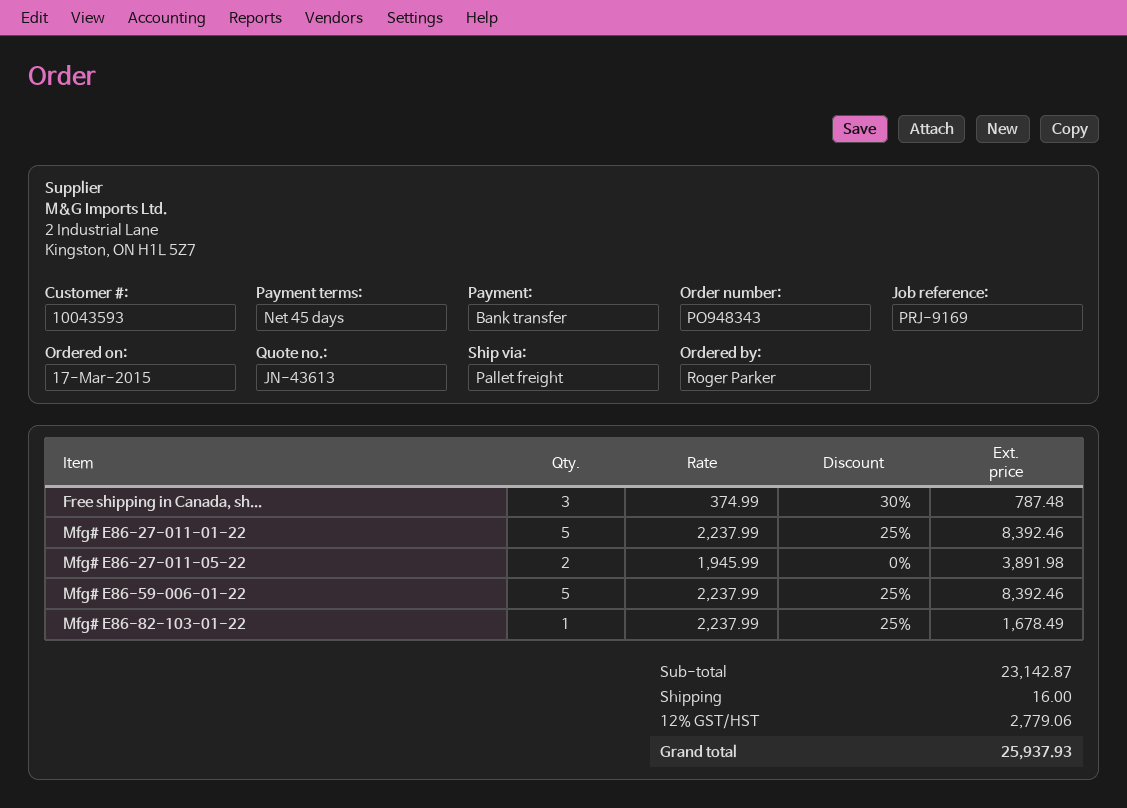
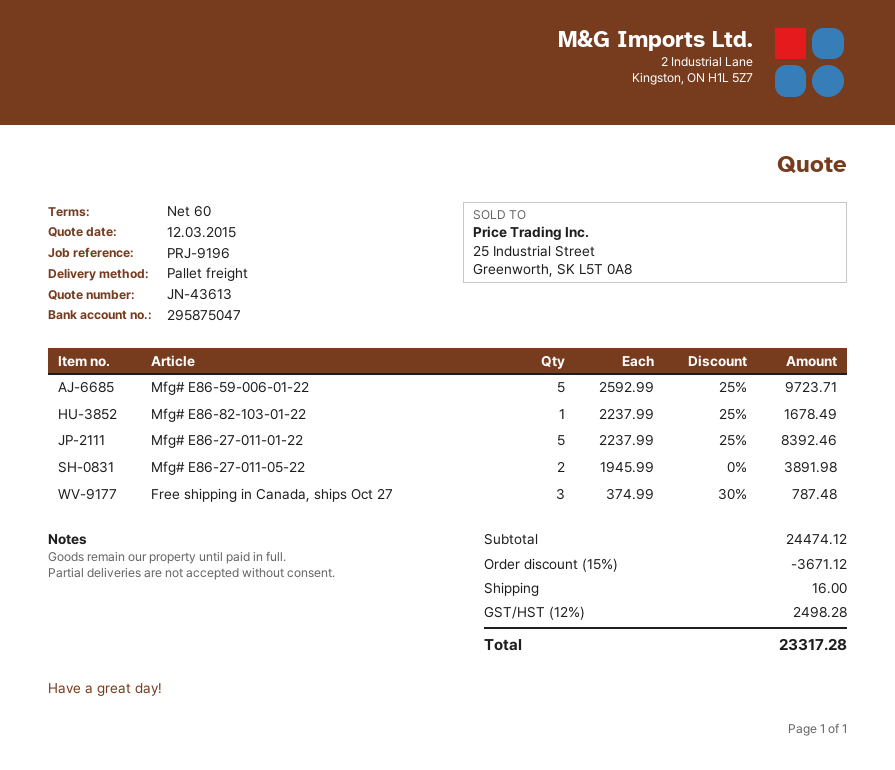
payment terms: 45 days -> 60 days
reference: PRJ-9169 -> PRJ-9196
Mfg# E86-59-006-01-22: 5 x 2237.99 - 25% = 8392.46 -> 5 x 2592.99 - 25% = 9723.71
subtotal: 23142.87 -> 24474.12
discount: none -> 15% = 3671.12
tax: 12% = 2779.06 -> 12% = 2498.28
total: 25937.93 -> 23317.28

